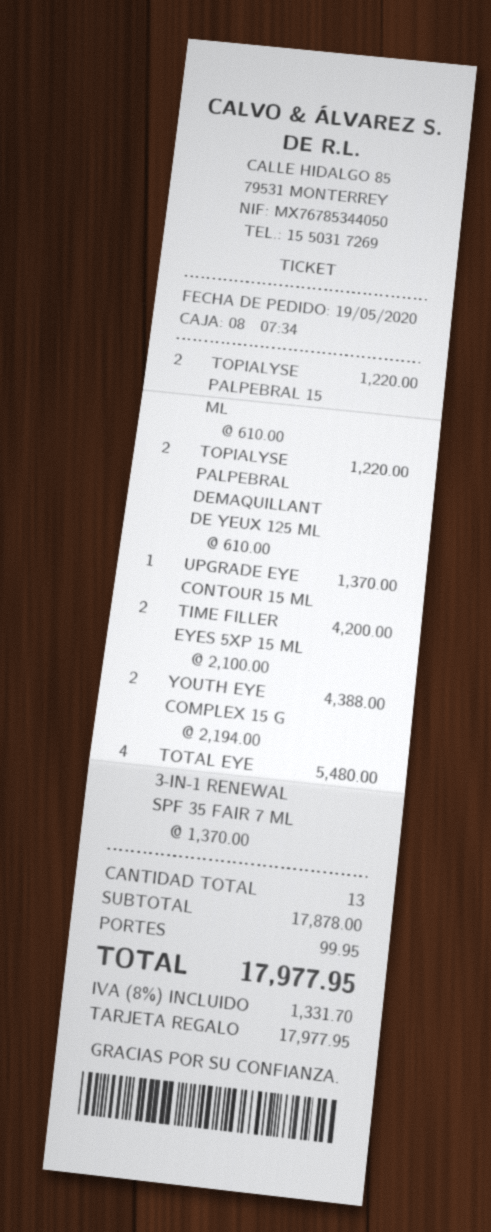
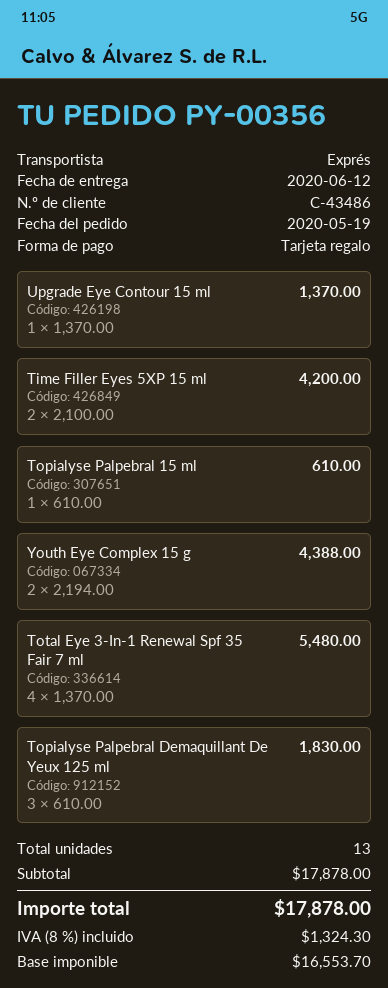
TOPIALYSE PALPEBRAL 15 ML: 2 x 610.00 = 1220.00 -> 1 x 610.00 = 610.00
TOPIALYSE PALPEBRAL DEMAQUILLANT DE YEUX 125 ML: 2 x 610.00 = 1220.00 -> 3 x 610.00 = 1830.00
shipping: 99.95 -> none
tax: 8% = 1331.70 -> 8% = 1324.30
total: 17977.95 -> 17878.00

